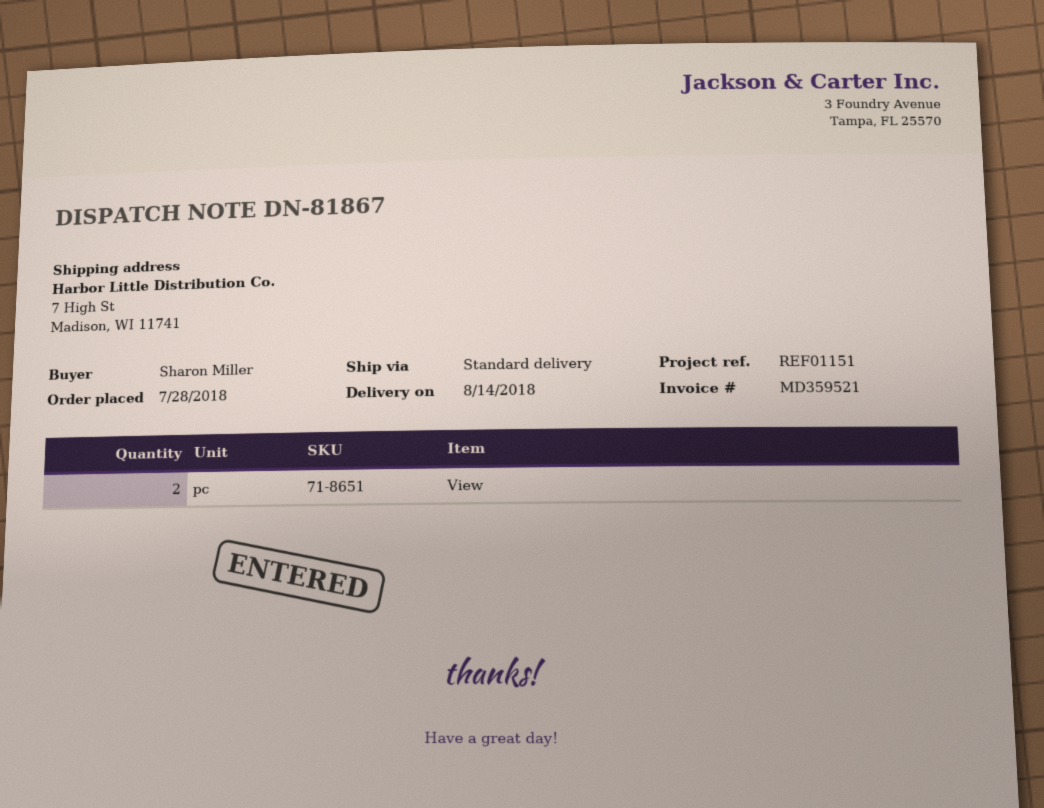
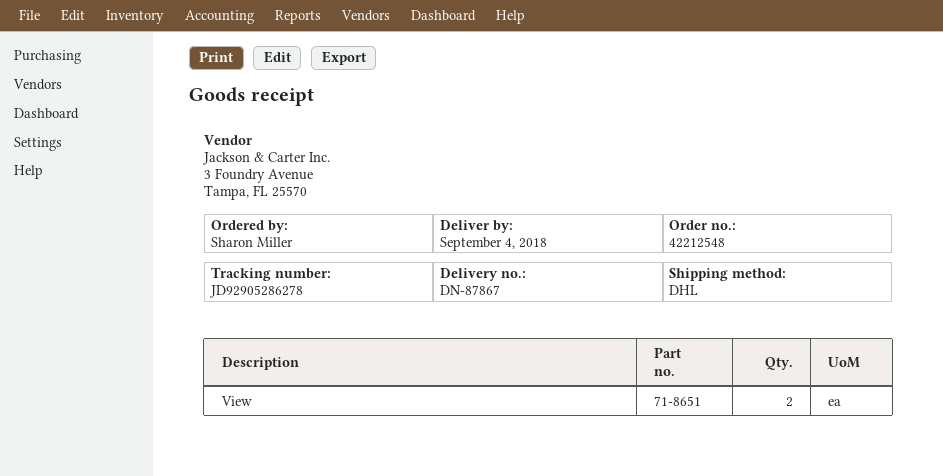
delivery note number: DN-81867 -> DN-87867
delivery date: 2018-08-14 -> 2018-09-04
shipping method: standard -> DHL

